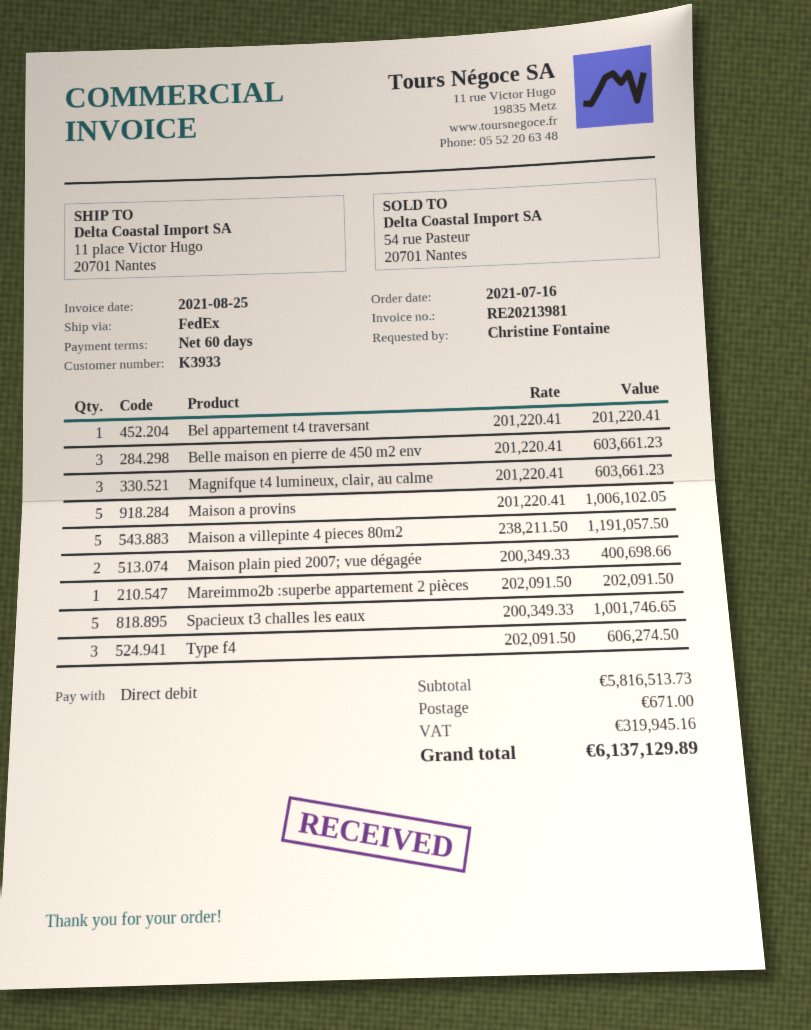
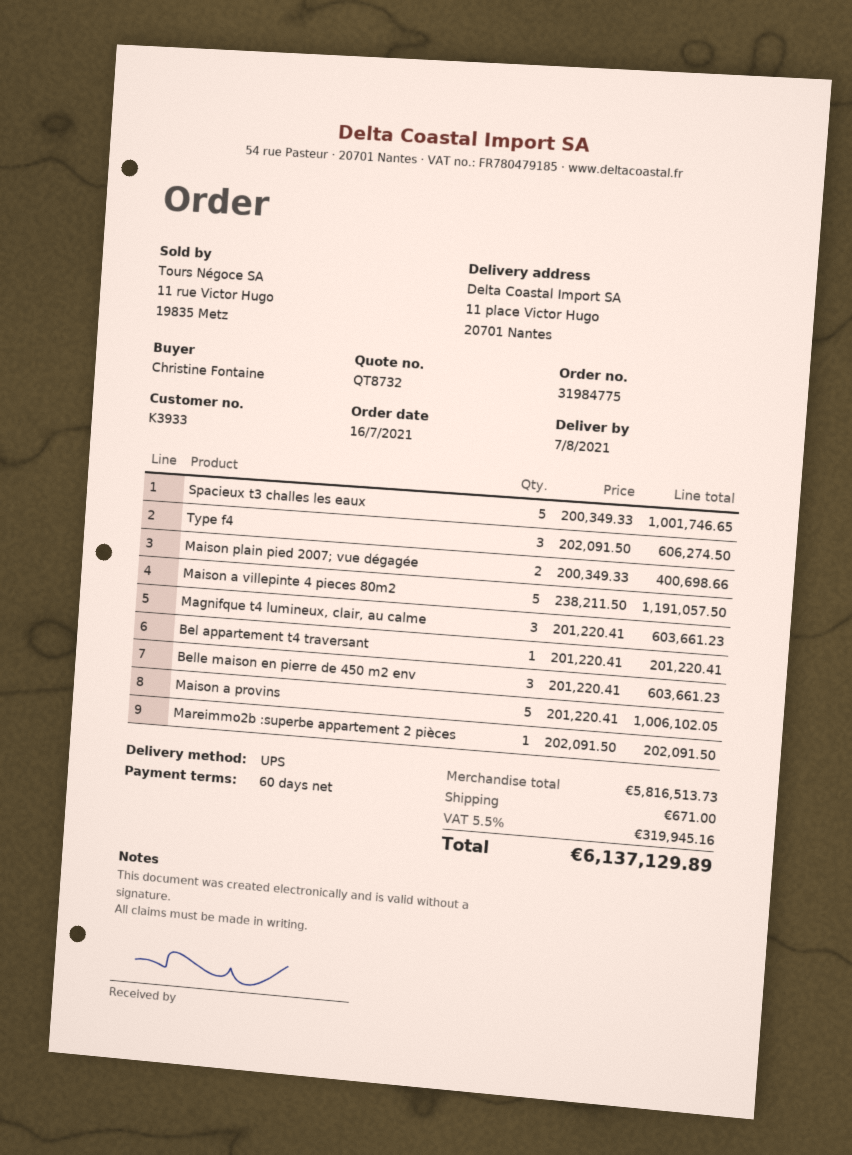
shipping method: FedEx -> UPS

